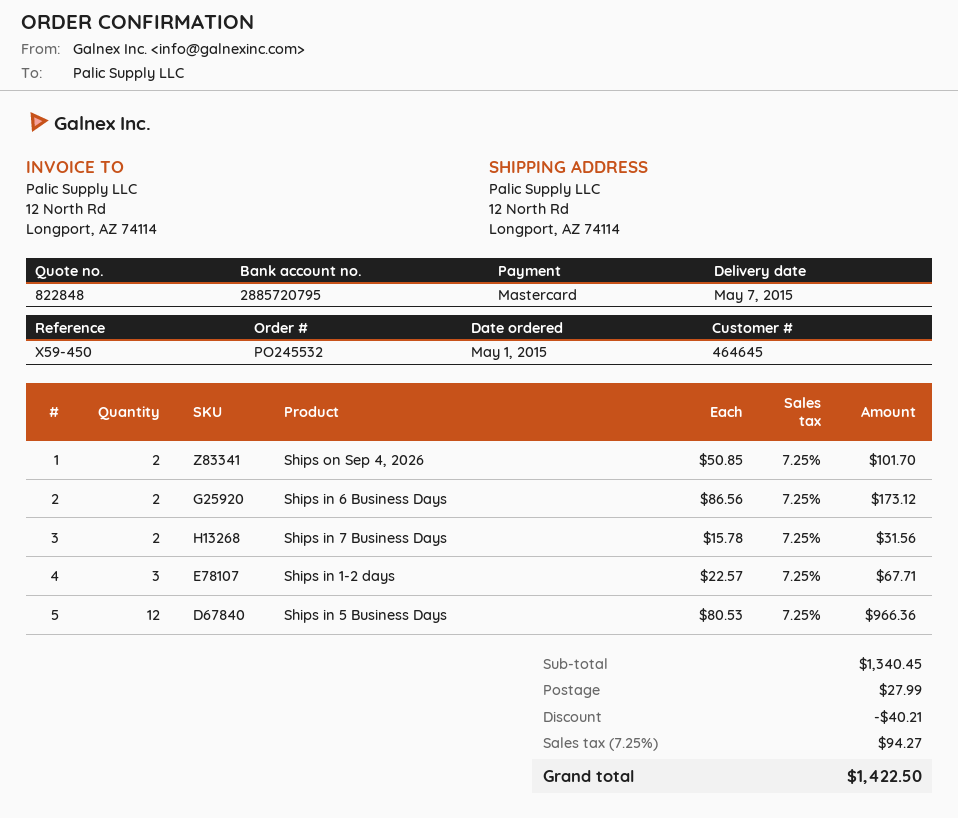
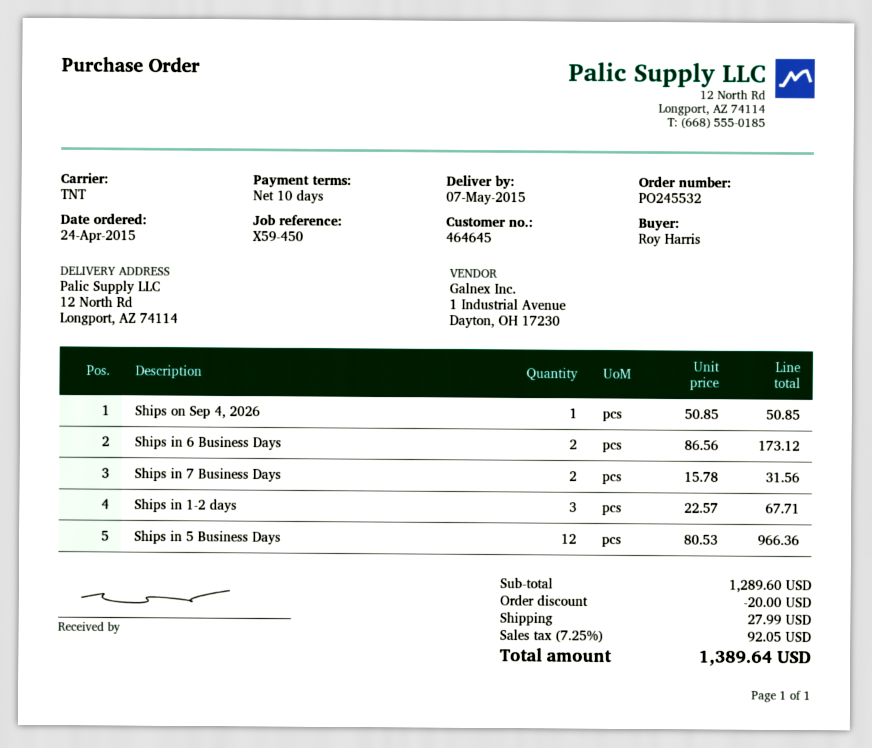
order date: 2015-05-01 -> 2015-04-24
Ships on Sep 4, 2026: 2 x 50.85 = 101.70 -> 1 x 50.85 = 50.85
subtotal: 1340.45 -> 1289.60
discount: 40.21 -> 20.00
tax: 7.25% = 94.27 -> 7.25% = 92.05
total: 1422.50 -> 1389.64

